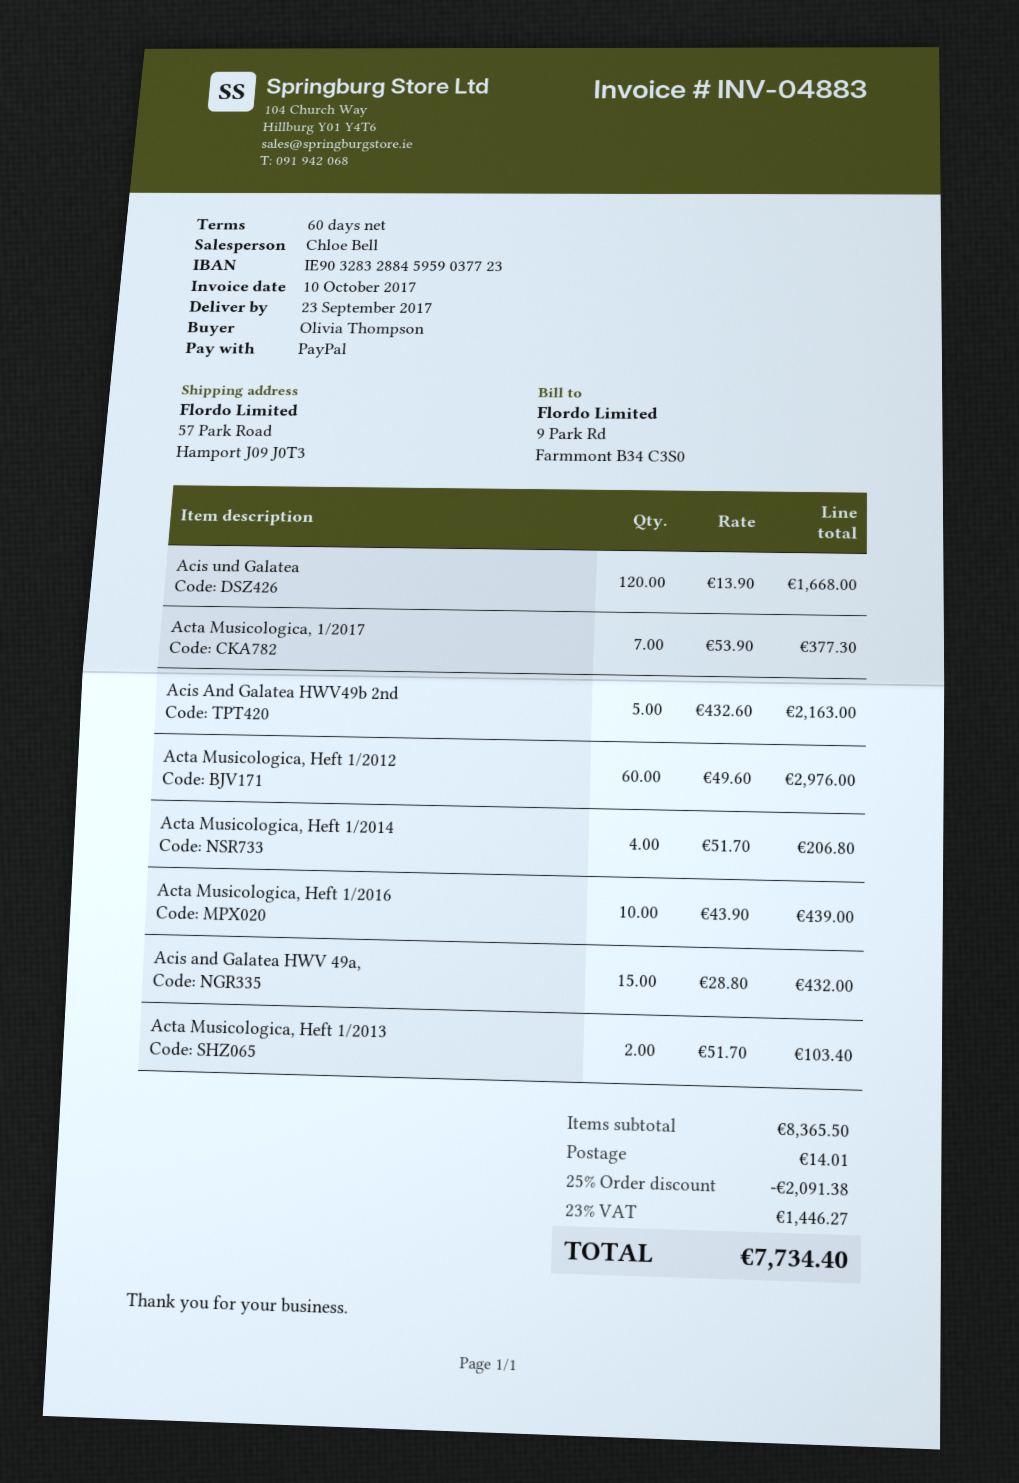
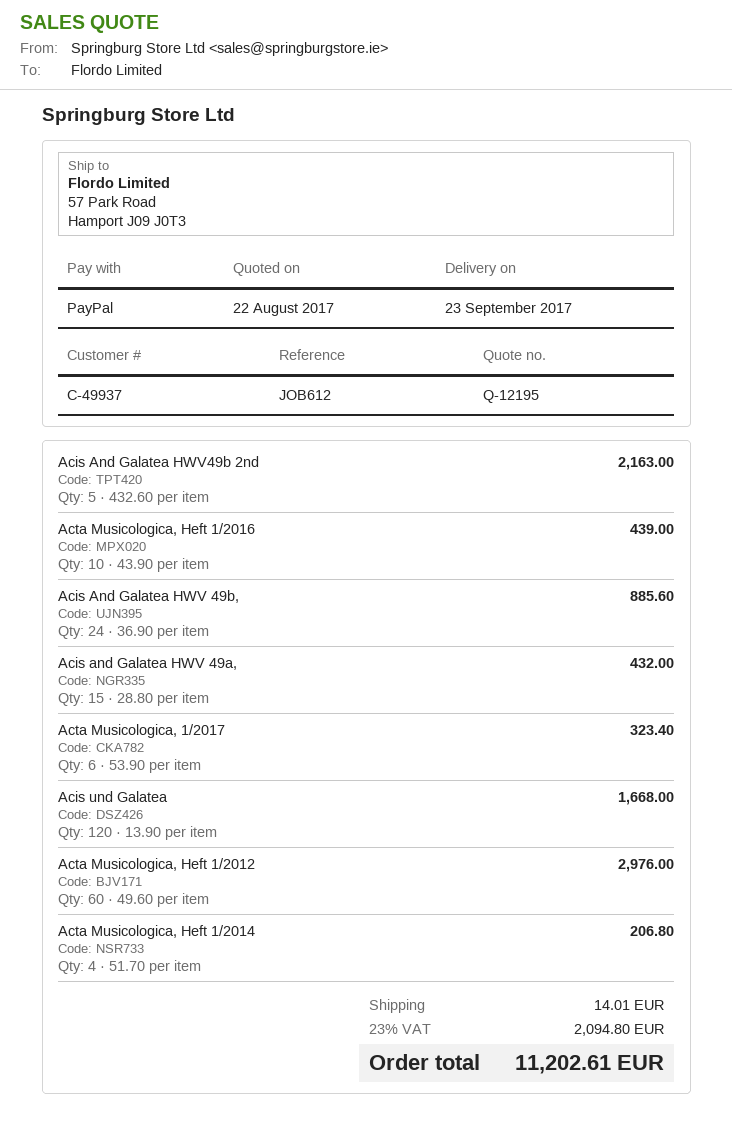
Acta Musicologica, 1/2017: 7 x 53.90 = 377.30 -> 6 x 53.90 = 323.40
Acta Musicologica, Heft 1/2013: 2 x 51.70 = 103.40 -> none
Acis And Galatea HWV 49b,: none -> 24 x 36.90 = 885.60
discount: 25% = 2091.38 -> none
tax: 23% = 1446.27 -> 23% = 2094.80
total: 7734.40 -> 11202.61

